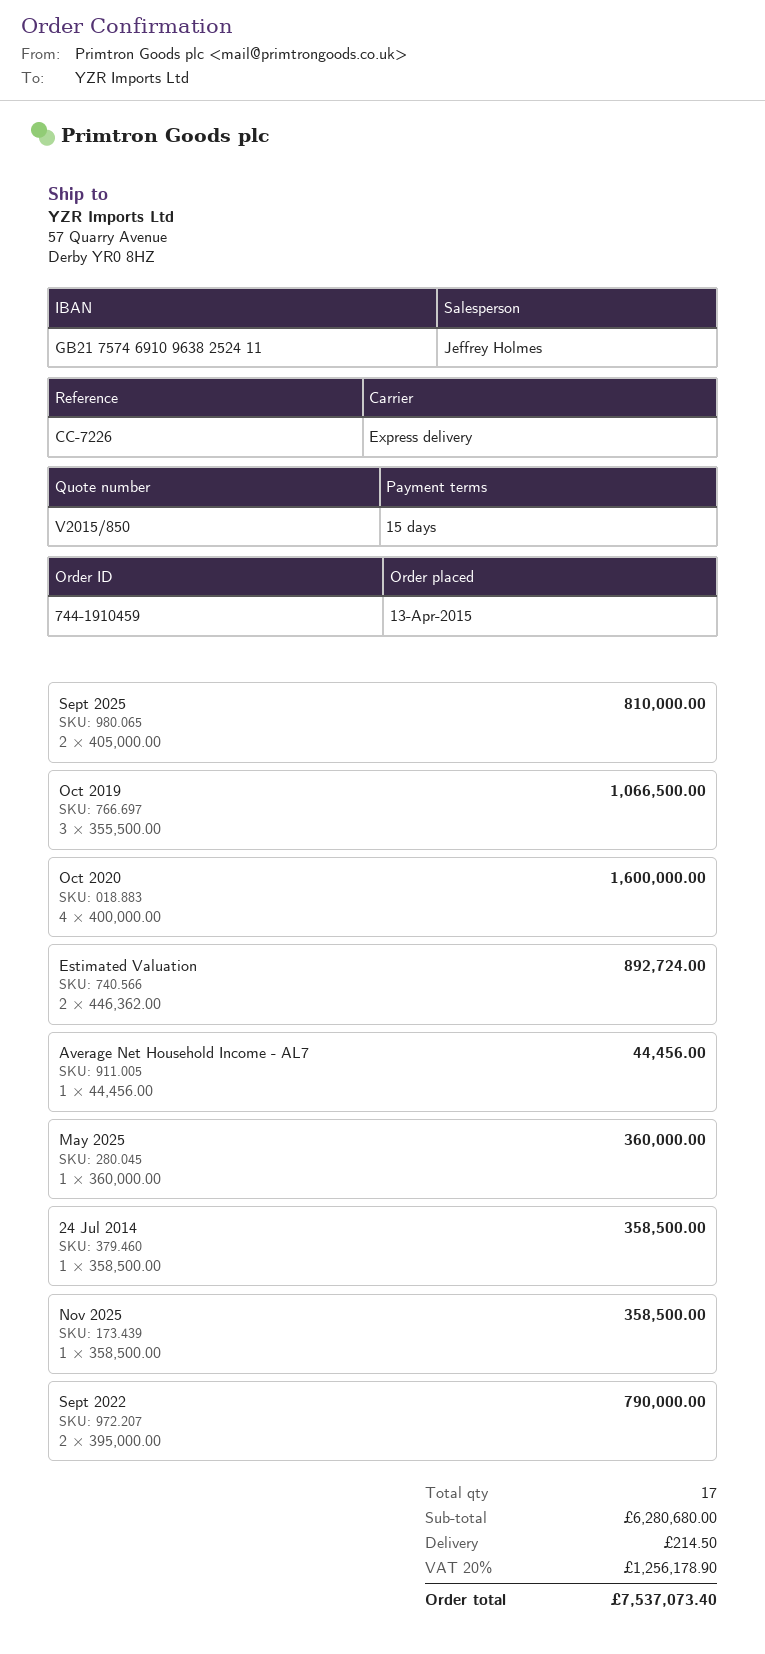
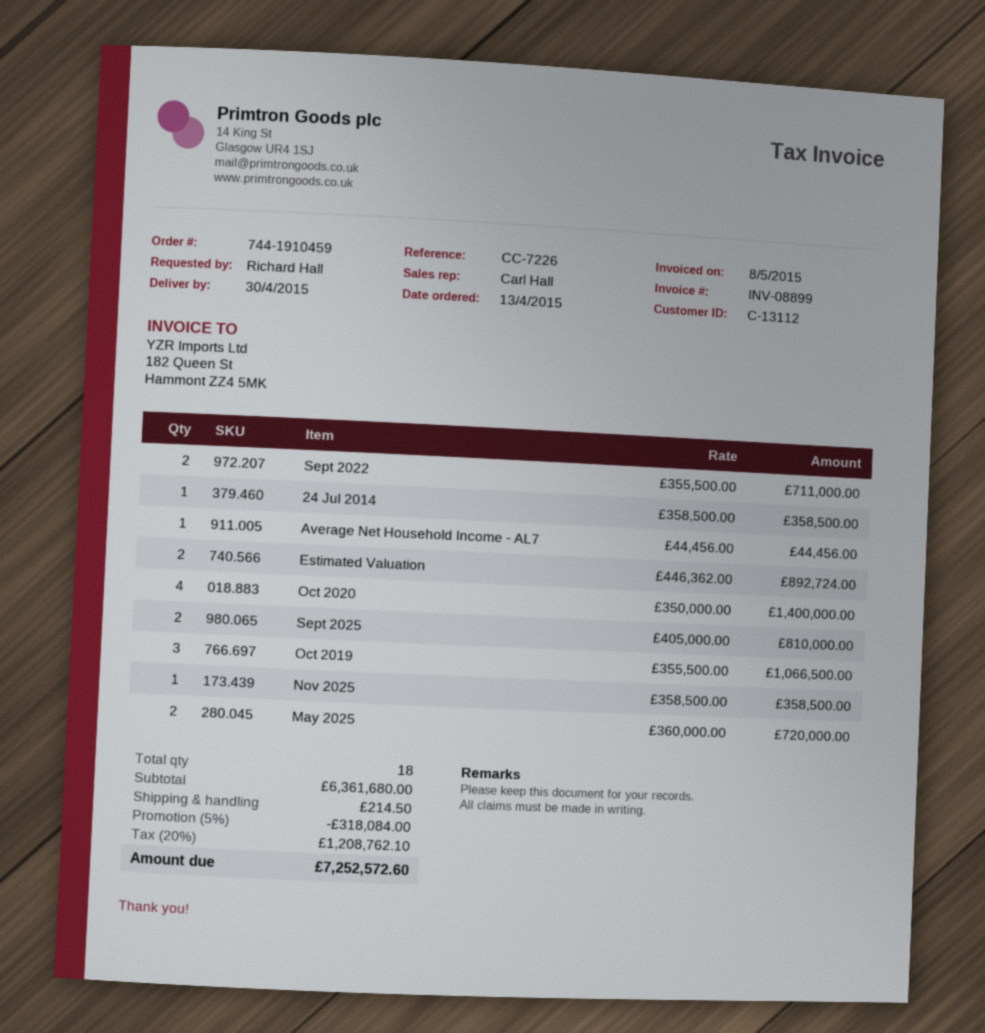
sales rep: Jeffrey Holmes -> Carl Hall
Oct 2020: 4 x 400000.00 = 1600000.00 -> 4 x 350000.00 = 1400000.00
May 2025: 1 x 360000.00 = 360000.00 -> 2 x 360000.00 = 720000.00
Sept 2022: 2 x 395000.00 = 790000.00 -> 2 x 355500.00 = 711000.00
total quantity: 17 -> 18
subtotal: 6280680.00 -> 6361680.00
discount: none -> 5% = 318084.00
tax: 20% = 1256178.90 -> 20% = 1208762.10
total: 7537073.40 -> 7252572.60

